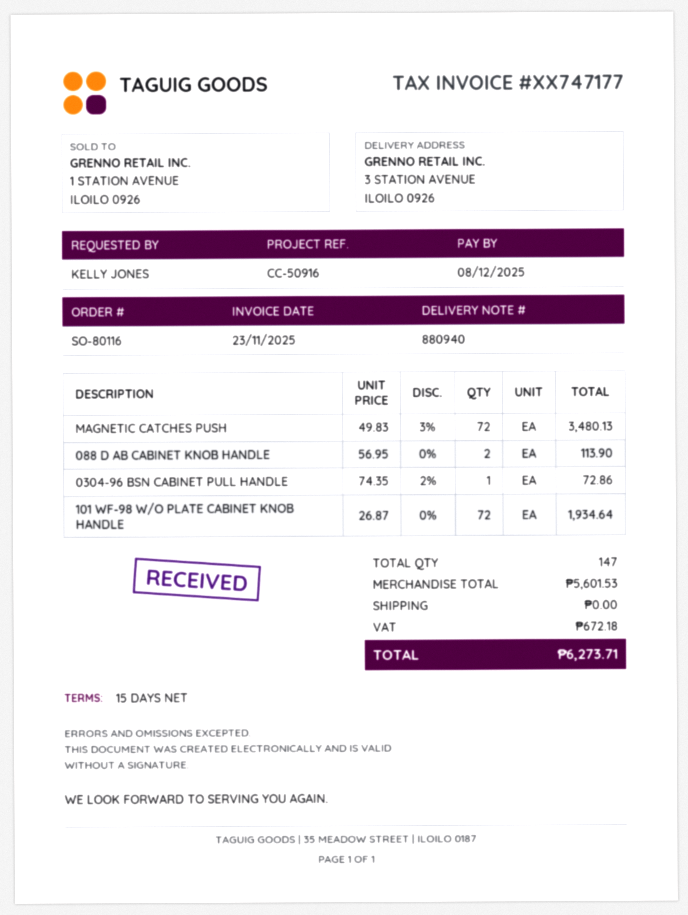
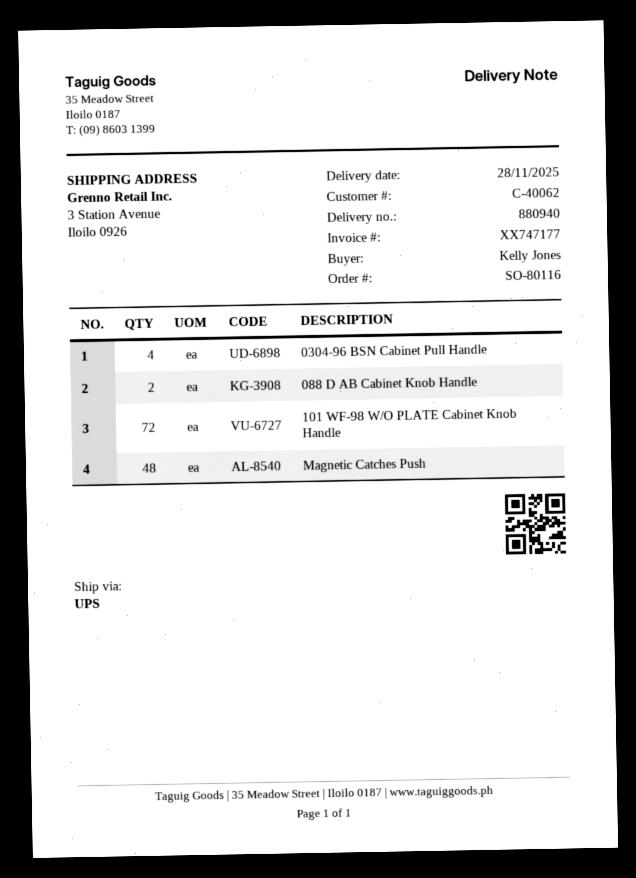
MAGNETIC CATCHES PUSH: 72 -> 48
0304-96 BSN CABINET PULL HANDLE: 1 -> 4

